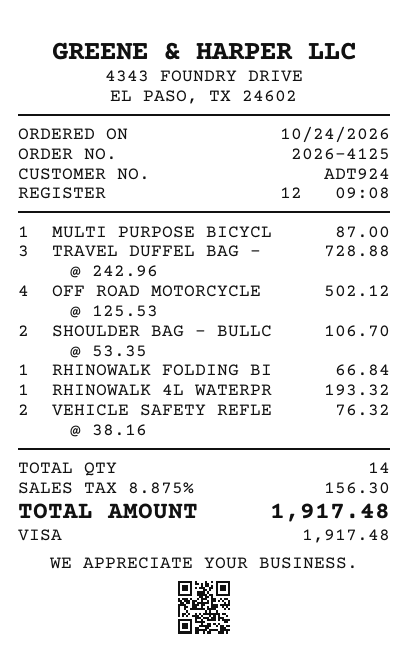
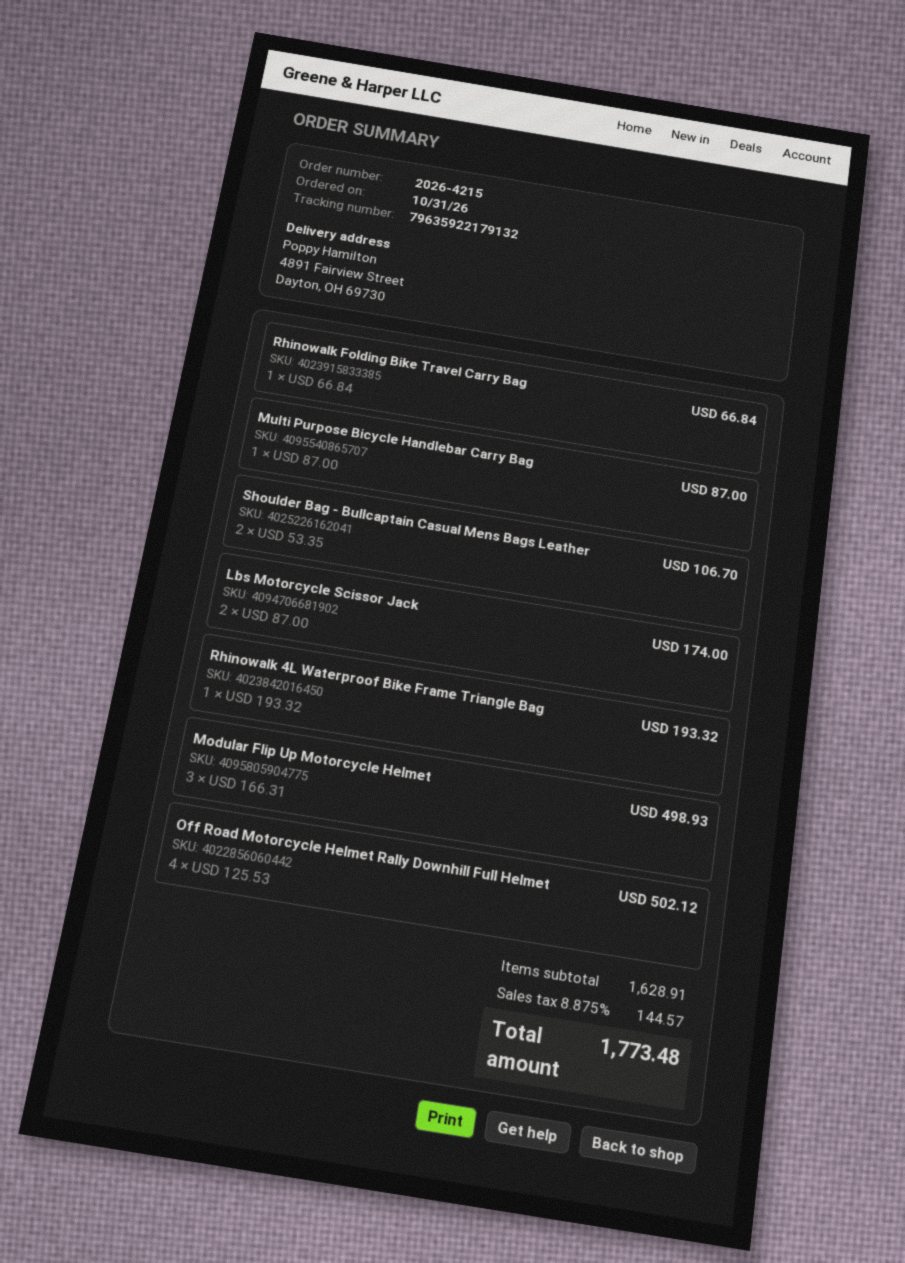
order number: 2026-4125 -> 2026-4215
order date: 2026-10-24 -> 2026-10-31
TRAVEL DUFFEL BAG -: 3 x 242.96 = 728.88 -> none
VEHICLE SAFETY REFLE: 2 x 38.16 = 76.32 -> none
Lbs Motorcycle Scissor Jack: none -> 2 x 87.00 = 174.00
Modular Flip Up Motorcycle Helmet: none -> 3 x 166.31 = 498.93
tax: 8.875% = 156.30 -> 8.875% = 144.57
total: 1917.48 -> 1773.48

